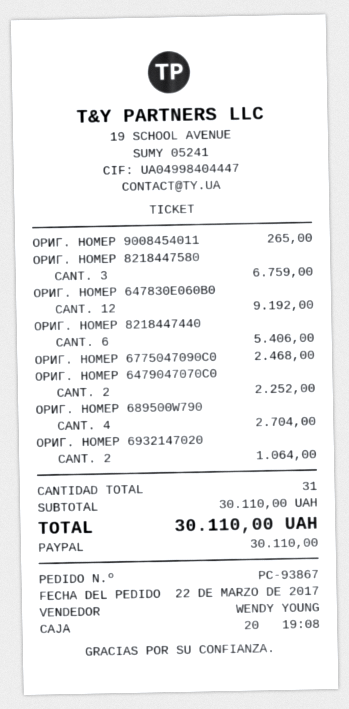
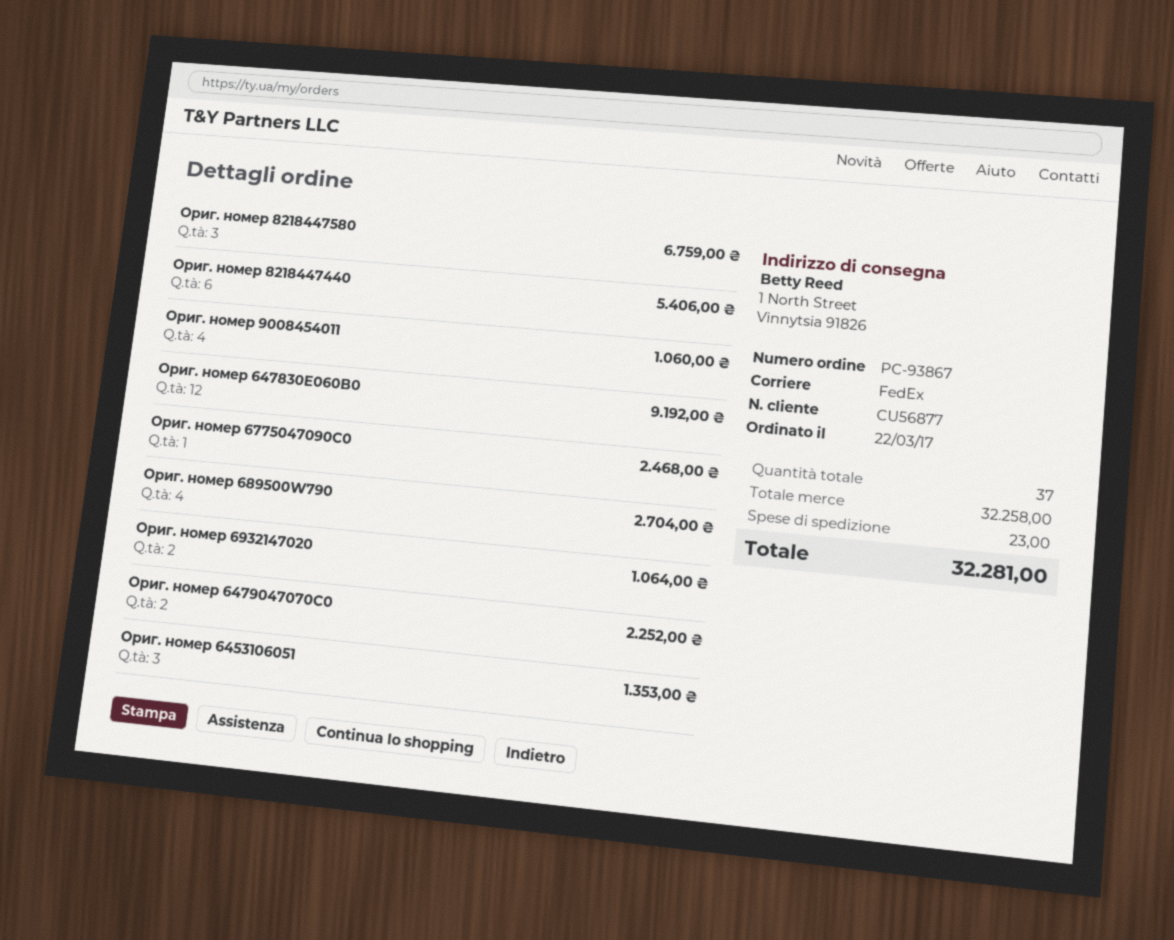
ОРИГ. НОМЕР 9008454011: 1 for 265.00 -> 4 for 1060.00
Ориг. номер 6453106051: none -> 3 for 1353.00
total quantity: 31 -> 37
subtotal: 30110.00 -> 32258.00
shipping: none -> 23.00
total: 30110.00 -> 32281.00

